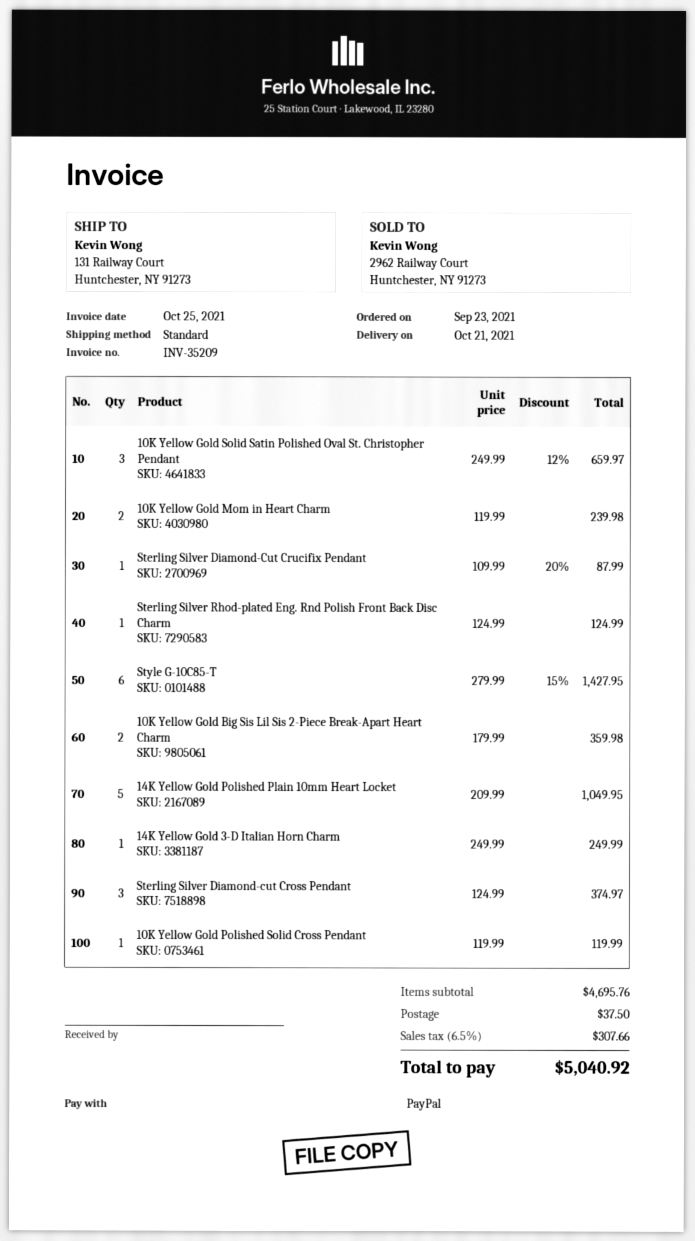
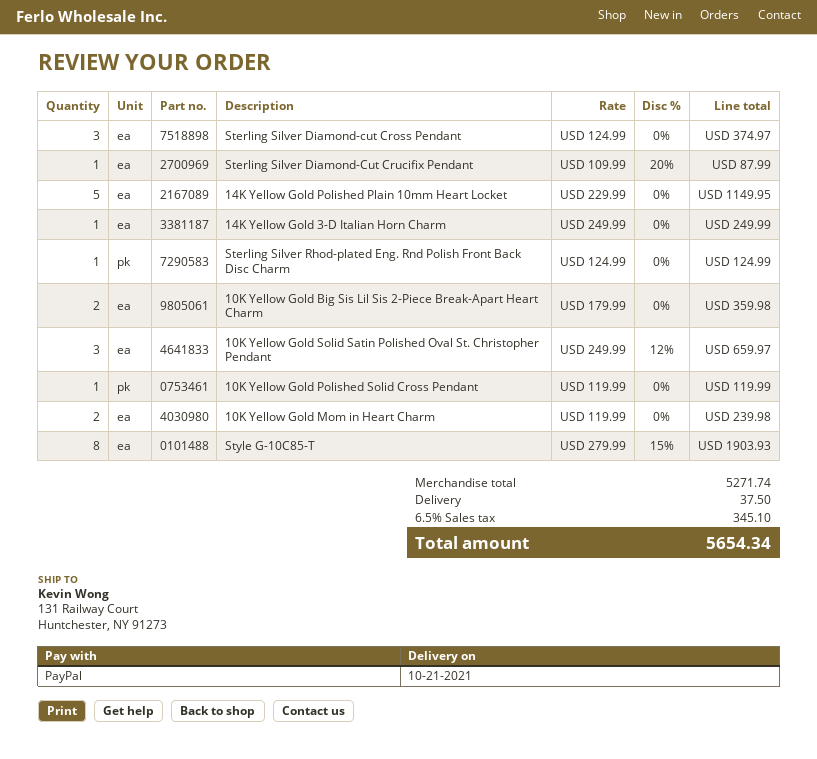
Style G-10C85-T: 6 x 279.99 - 15% = 1427.95 -> 8 x 279.99 - 15% = 1903.93
14K Yellow Gold Polished Plain 10mm Heart Locket: 5 x 209.99 = 1049.95 -> 5 x 229.99 = 1149.95
subtotal: 4695.76 -> 5271.74
tax: 6.5% = 307.66 -> 6.5% = 345.10
total: 5040.92 -> 5654.34

